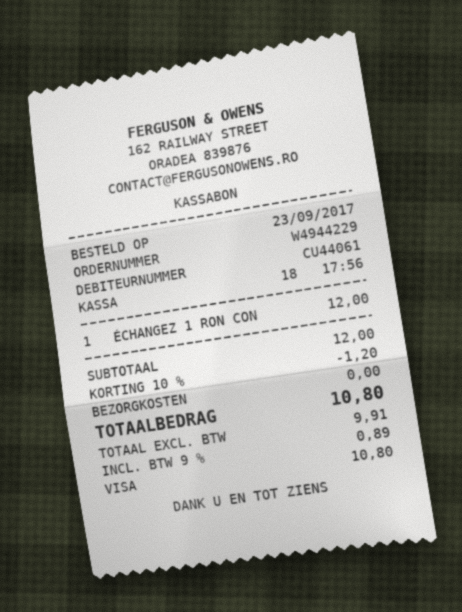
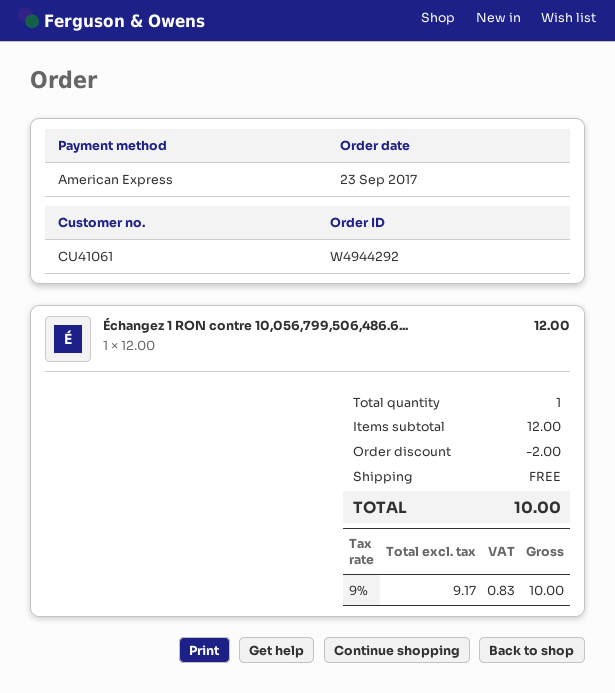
order number: W4944229 -> W4944292
customer number: CU44061 -> CU41061
payment method: Visa -> American Express
discount: 1.20 -> 2.00
net: 9.91 -> 9.17
tax: 9% = 0.89 -> 9% = 0.83
total: 10.80 -> 10.00

